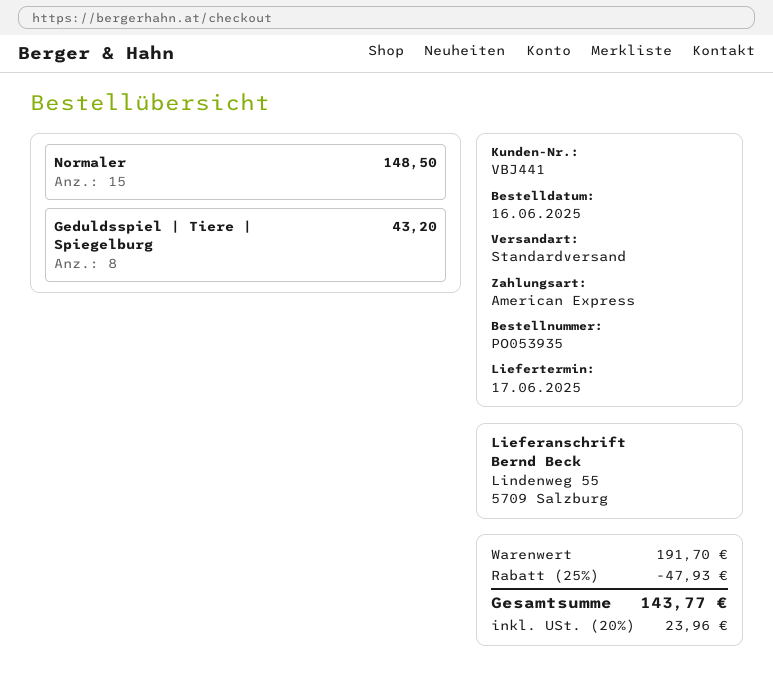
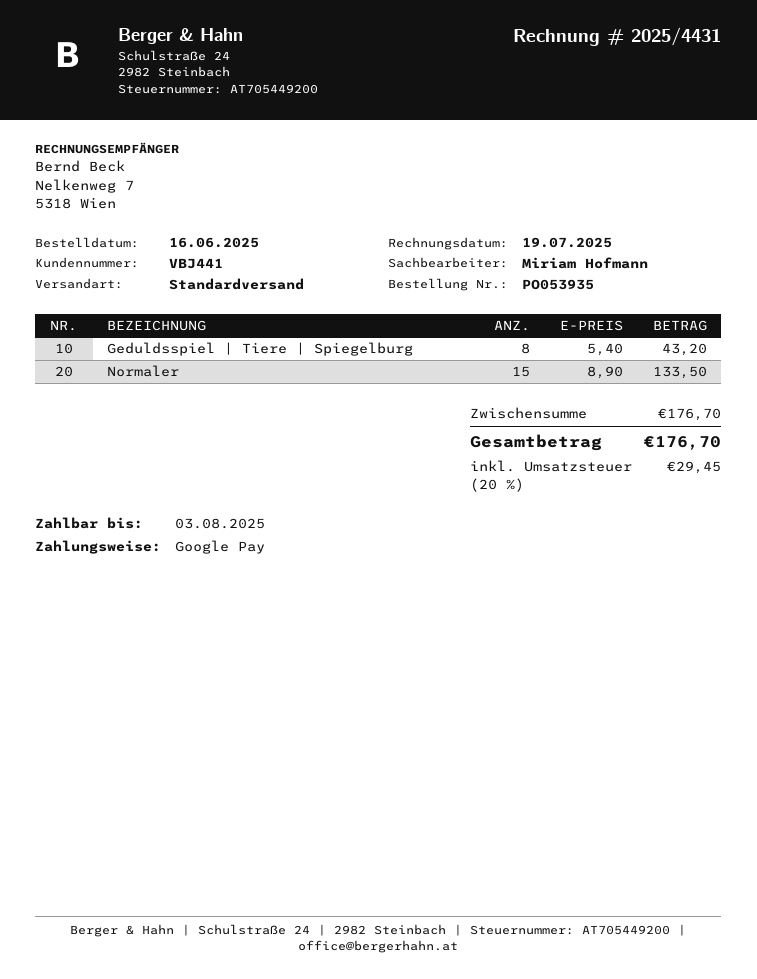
payment method: American Express -> Google Pay
Normaler: 15 for 148.50 -> 15 for 133.50
subtotal: 191.70 -> 176.70
discount: 25% = 47.93 -> none
tax: 20% = 23.96 -> 20% = 29.45
total: 143.77 -> 176.70

